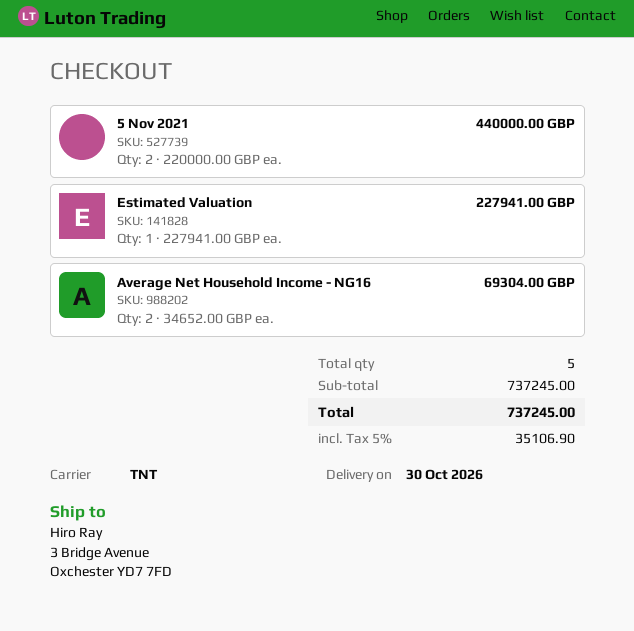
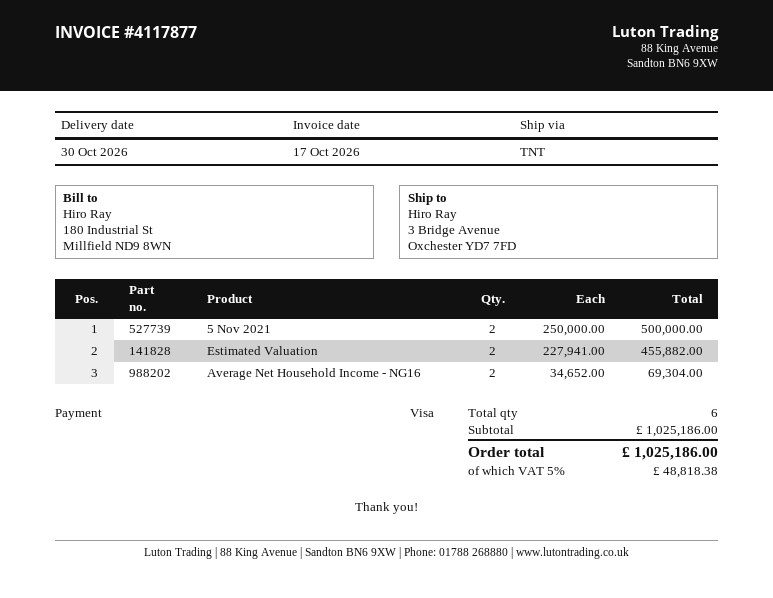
5 Nov 2021: 2 x 220000.00 = 440000.00 -> 2 x 250000.00 = 500000.00
Estimated Valuation: 1 x 227941.00 = 227941.00 -> 2 x 227941.00 = 455882.00
total quantity: 5 -> 6
subtotal: 737245.00 -> 1025186.00
tax: 5% = 35106.90 -> 5% = 48818.38
total: 737245.00 -> 1025186.00

